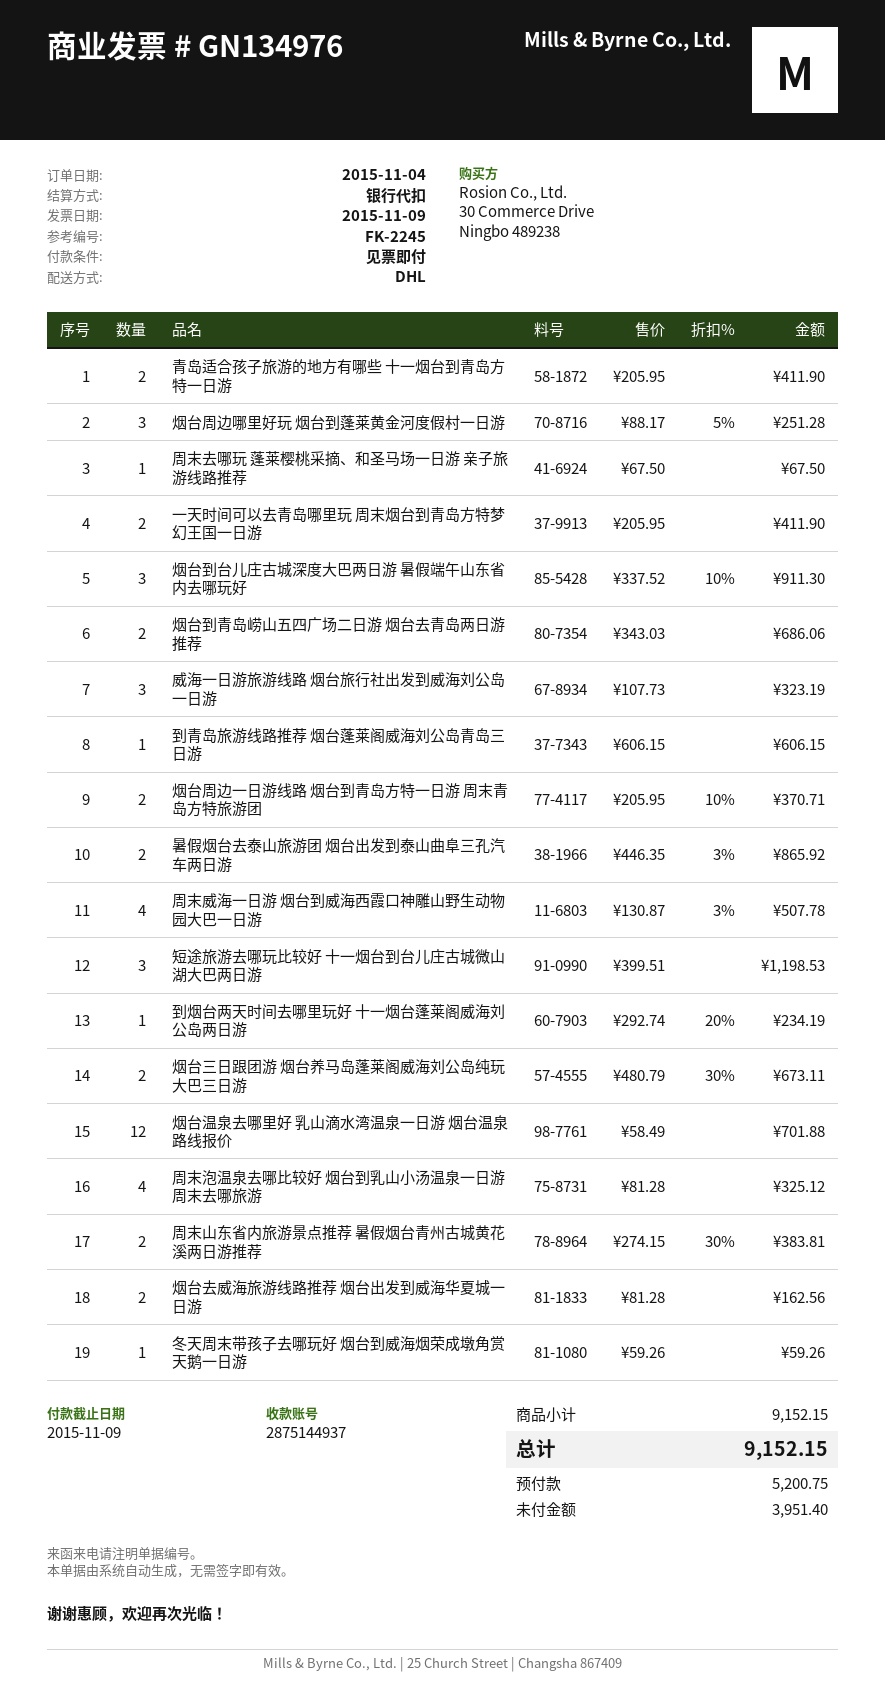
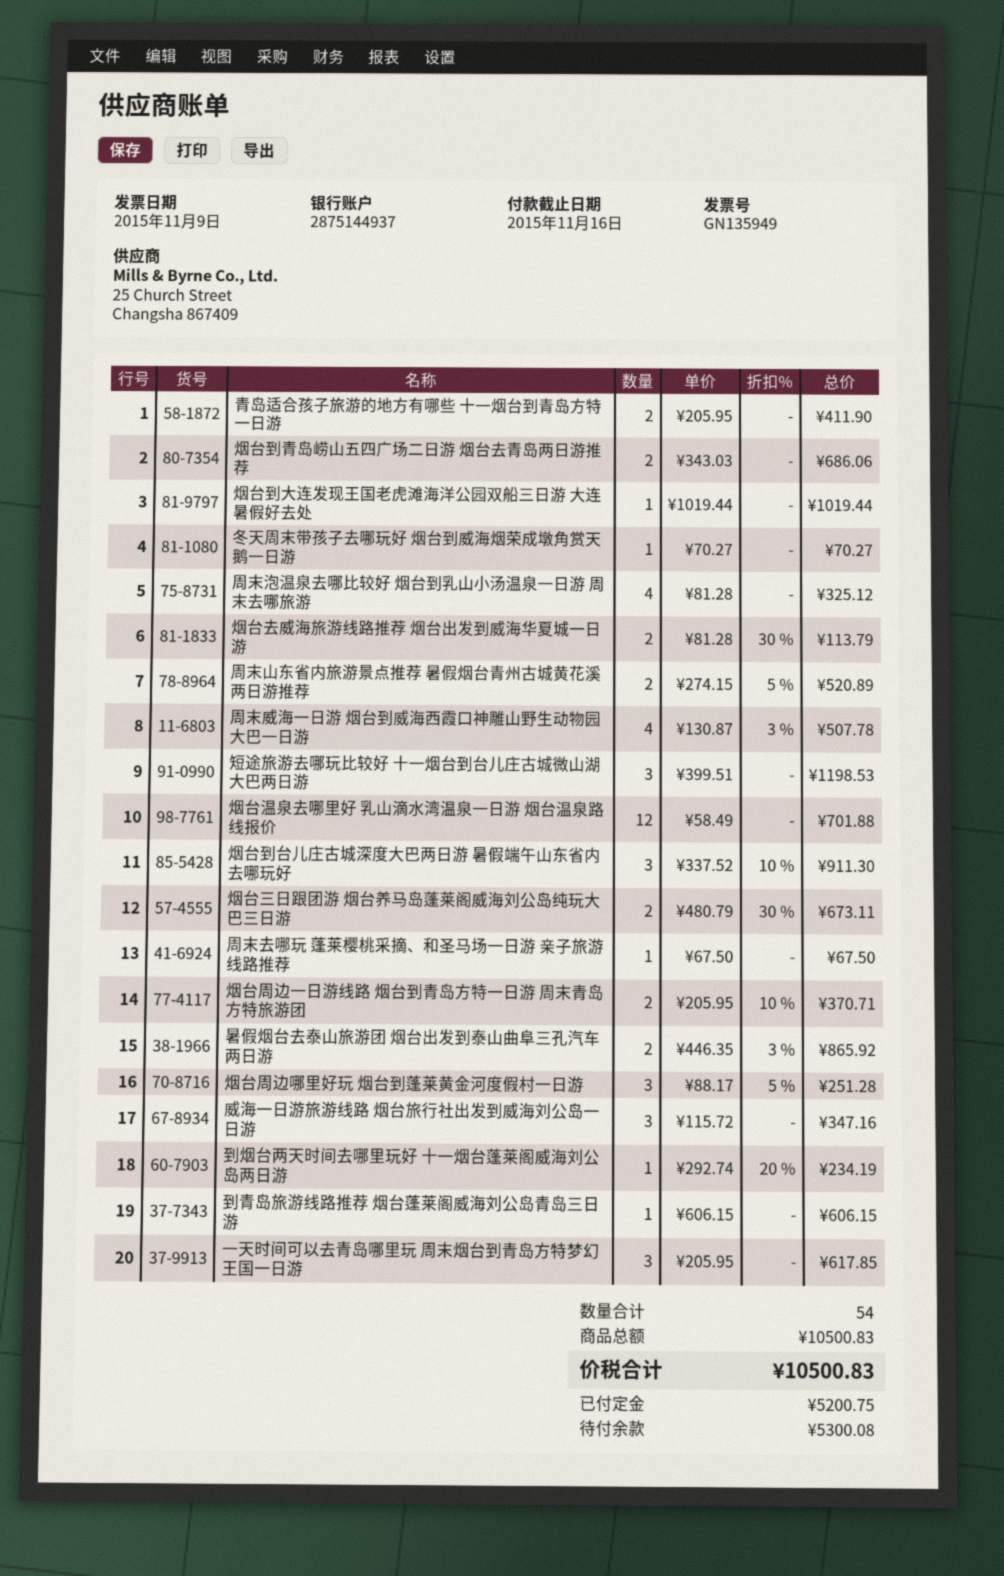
invoice number: GN134976 -> GN135949
due date: 2015-11-09 -> 2015-11-16
一天时间可以去青岛哪里玩 周末烟台到青岛方特梦幻王国一日游: 2 x 205.95 = 411.90 -> 3 x 205.95 = 617.85
威海一日游旅游线路 烟台旅行社出发到威海刘公岛一日游: 3 x 107.73 = 323.19 -> 3 x 115.72 = 347.16
周末山东省内旅游景点推荐 暑假烟台青州古城黄花溪两日游推荐: 2 x 274.15 - 30% = 383.81 -> 2 x 274.15 - 5% = 520.89
烟台去威海旅游线路推荐 烟台出发到威海华夏城一日游: 2 x 81.28 = 162.56 -> 2 x 81.28 - 30% = 113.79
冬天周末带孩子去哪玩好 烟台到威海烟荣成墩角赏天鹅一日游: 1 x 59.26 = 59.26 -> 1 x 70.27 = 70.27
烟台到大连发现王国老虎滩海洋公园双船三日游 大连暑假好去处: none -> 1 x 1019.44 = 1019.44
subtotal: 9152.15 -> 10500.83
total: 9152.15 -> 10500.83
balance: 3951.40 -> 5300.08

